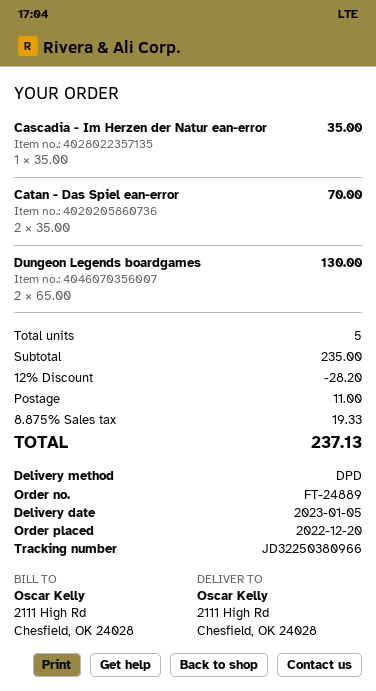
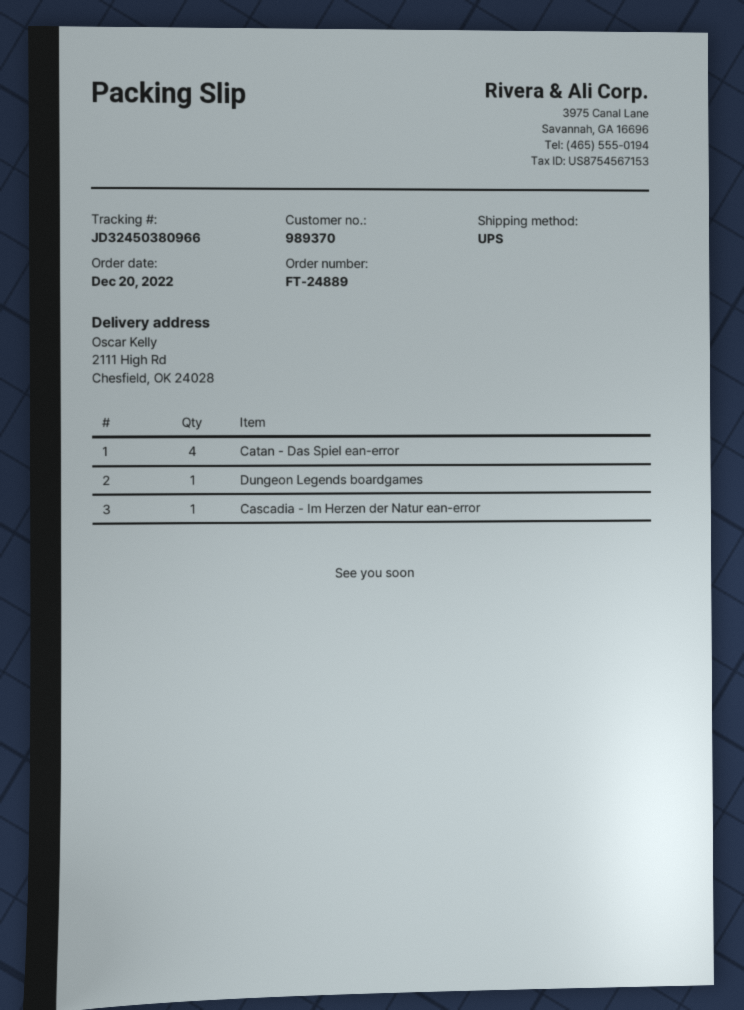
shipping method: DPD -> UPS
tracking number: JD32250380966 -> JD32450380966
Catan - Das Spiel ean-error: 2 -> 4
Dungeon Legends boardgames: 2 -> 1

